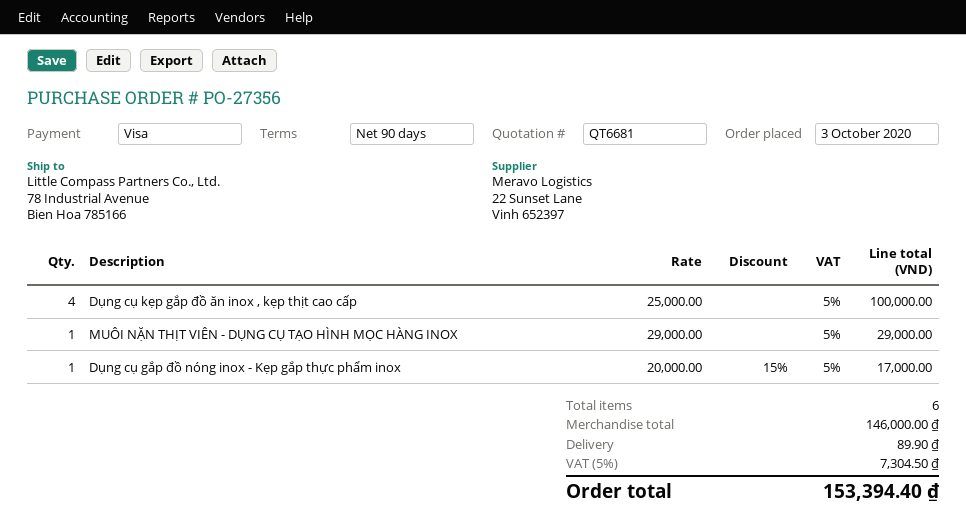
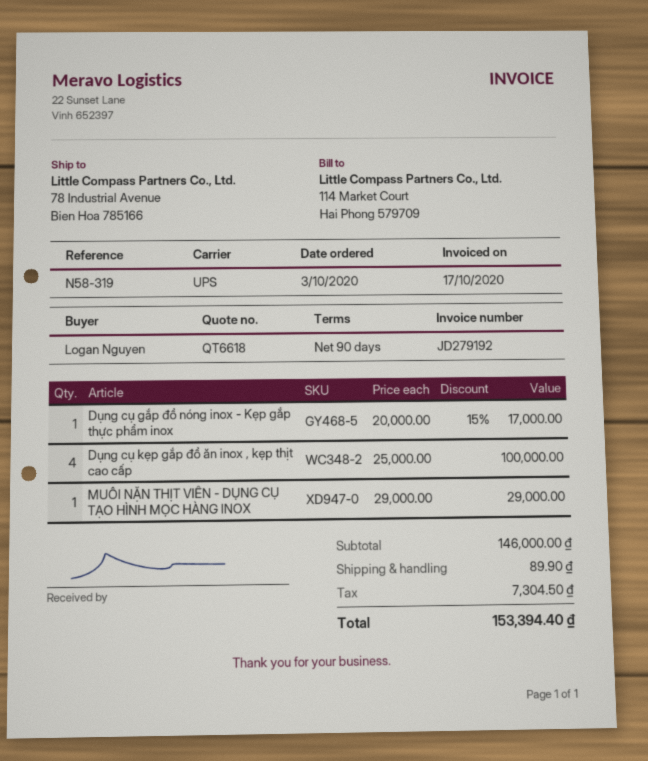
quote number: QT6681 -> QT6618

